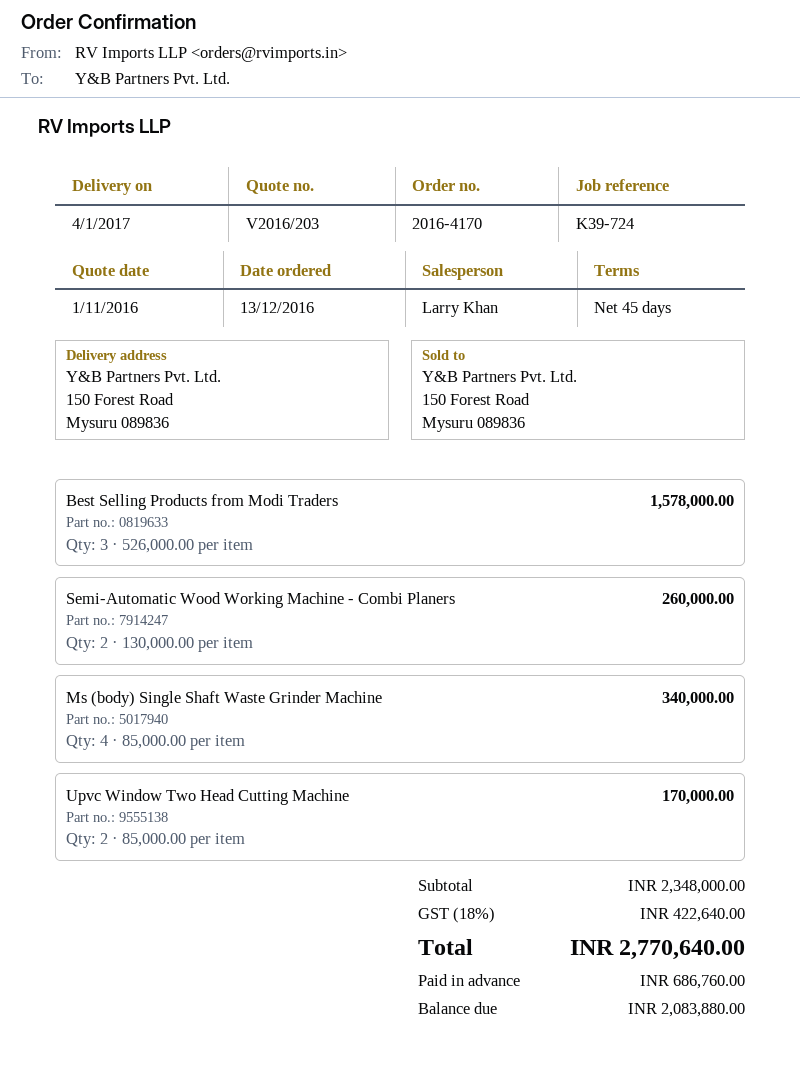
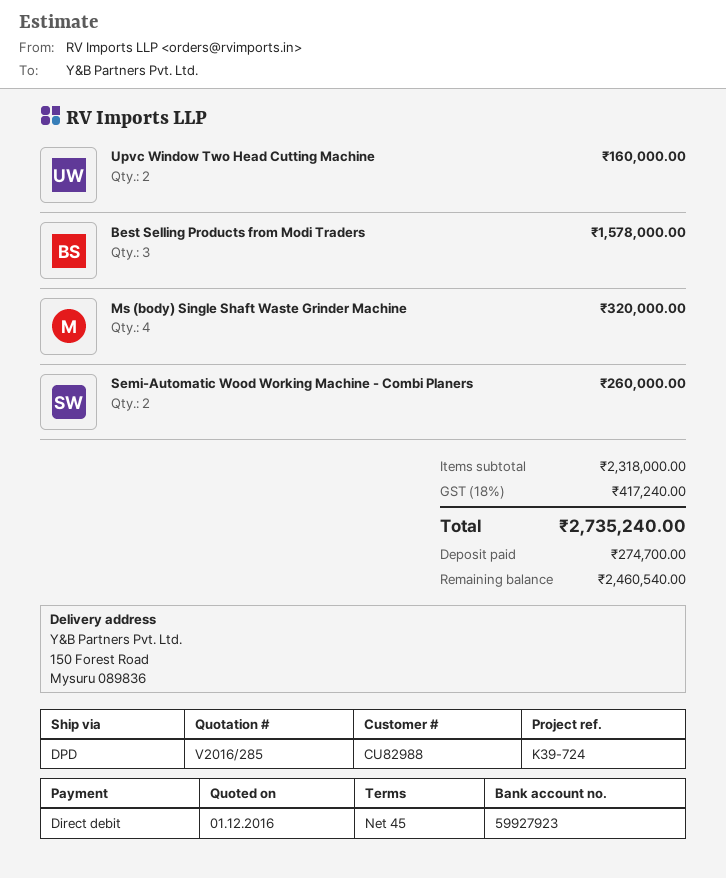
quote number: V2016/203 -> V2016/285
quote date: 2016-11-01 -> 2016-12-01
Ms (body) Single Shaft Waste Grinder Machine: 4 for 340000.00 -> 4 for 320000.00
Upvc Window Two Head Cutting Machine: 2 for 170000.00 -> 2 for 160000.00
subtotal: 2348000.00 -> 2318000.00
tax: 18% = 422640.00 -> 18% = 417240.00
total: 2770640.00 -> 2735240.00
deposit: 686760.00 -> 274700.00
balance: 2083880.00 -> 2460540.00

